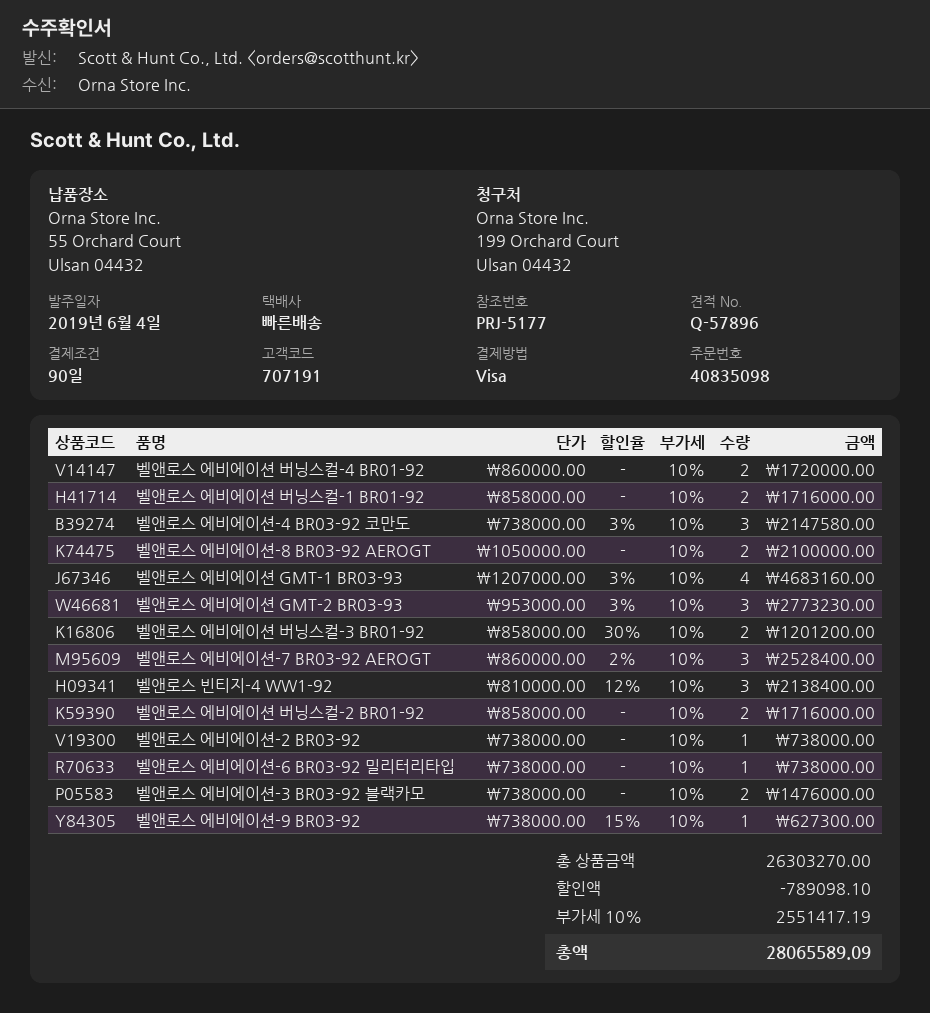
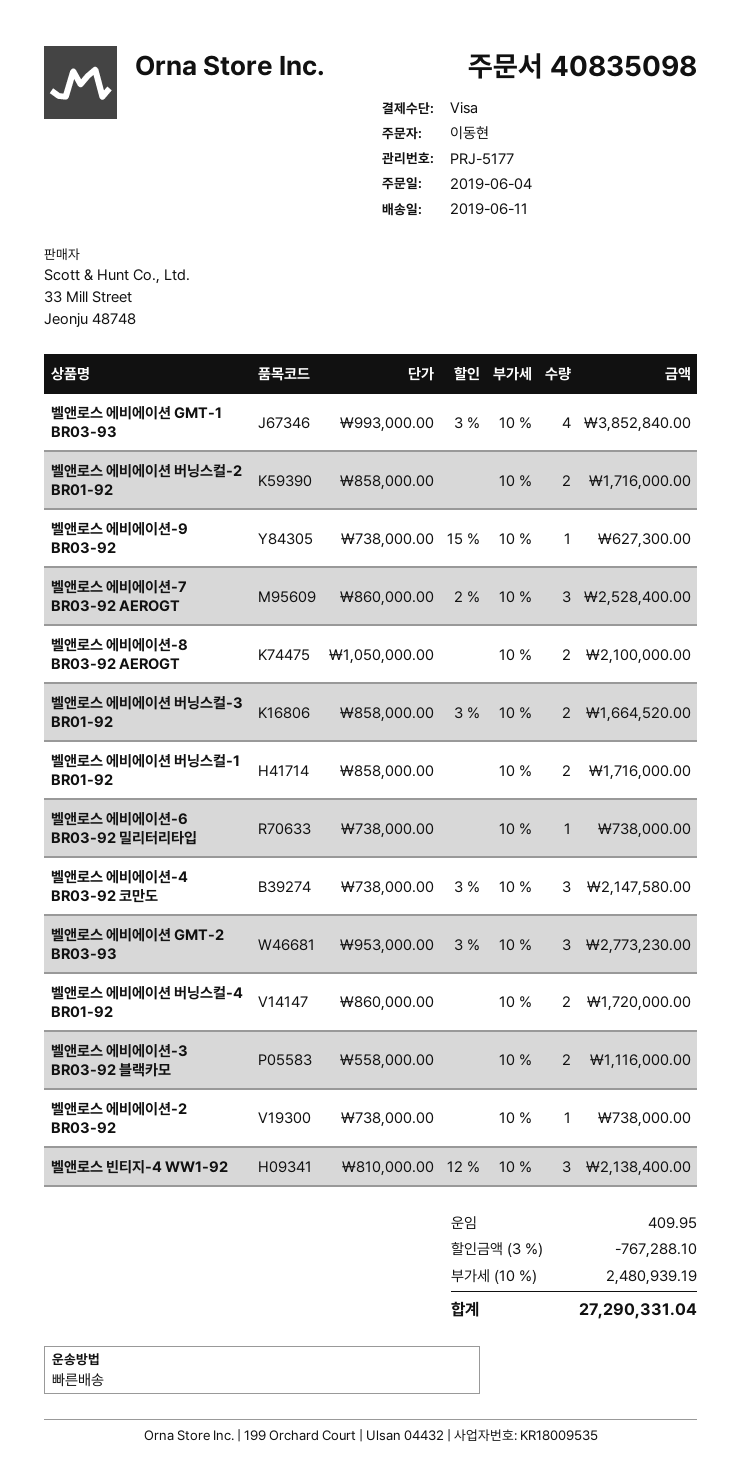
벨앤로스 에비에이션 GMT-1 BR03-93: 4 x 1207000.00 - 3% = 4683160.00 -> 4 x 993000.00 - 3% = 3852840.00
벨앤로스 에비에이션 버닝스컬-3 BR01-92: 2 x 858000.00 - 30% = 1201200.00 -> 2 x 858000.00 - 3% = 1664520.00
벨앤로스 에비에이션-3 BR03-92 블랙카모: 2 x 738000.00 = 1476000.00 -> 2 x 558000.00 = 1116000.00
discount: 789098.10 -> 767288.10
shipping: none -> 409.95
tax: 10% = 2551417.19 -> 10% = 2480939.19
total: 28065589.09 -> 27290331.04

